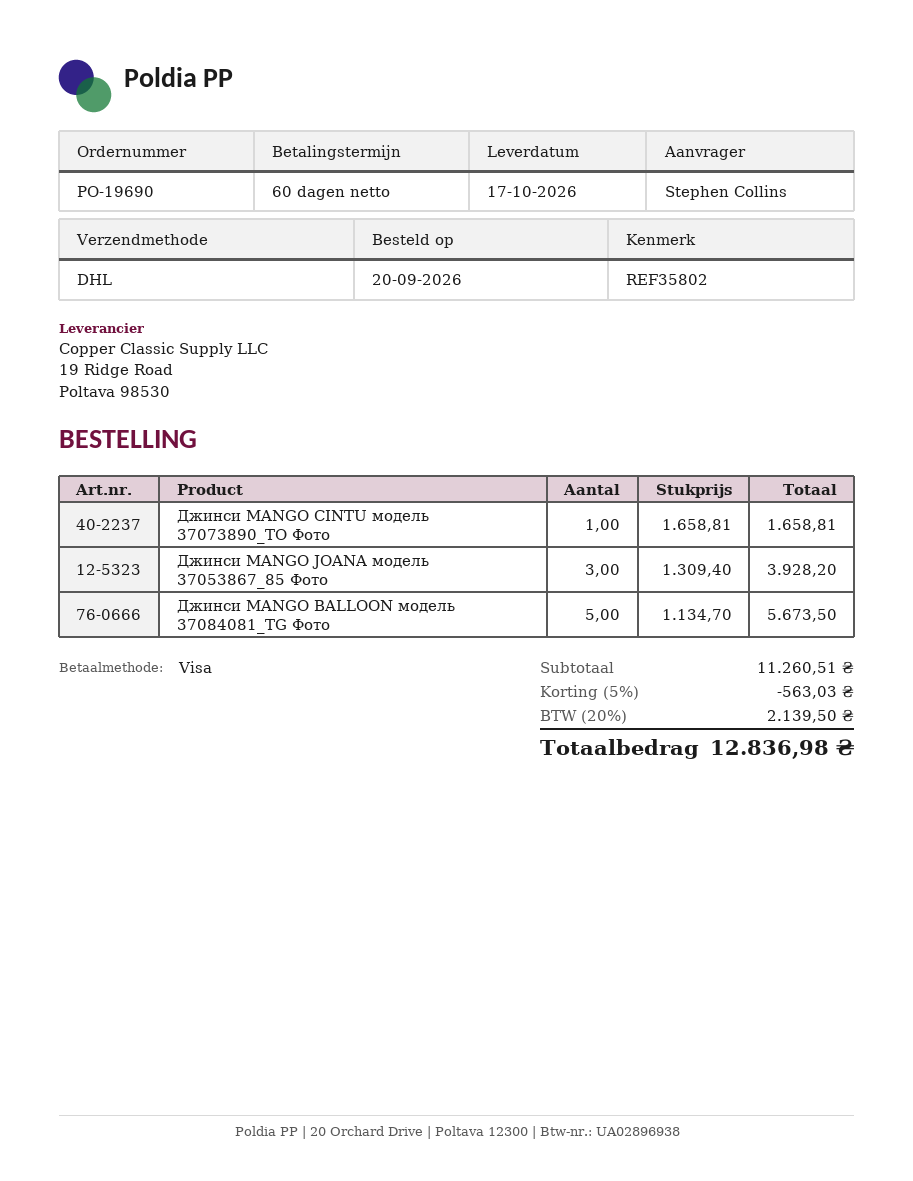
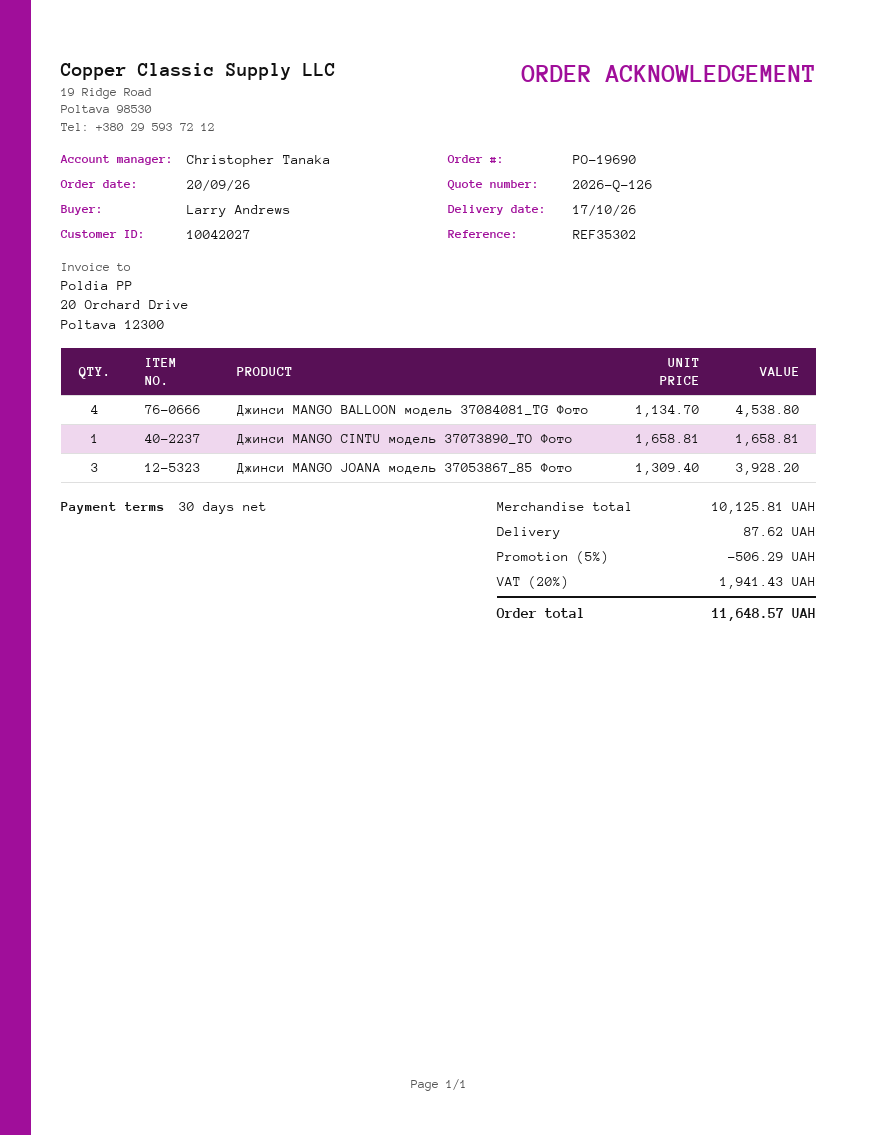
payment terms: 60 days -> 30 days
reference: REF35802 -> REF35302
ordered by: Stephen Collins -> Larry Andrews
Джинси MANGO BALLOON модель 37084081_TG Фото: 5 x 1134.70 = 5673.50 -> 4 x 1134.70 = 4538.80
subtotal: 11260.51 -> 10125.81
discount: 5% = 563.03 -> 5% = 506.29
shipping: none -> 87.62
tax: 20% = 2139.50 -> 20% = 1941.43
total: 12836.98 -> 11648.57

